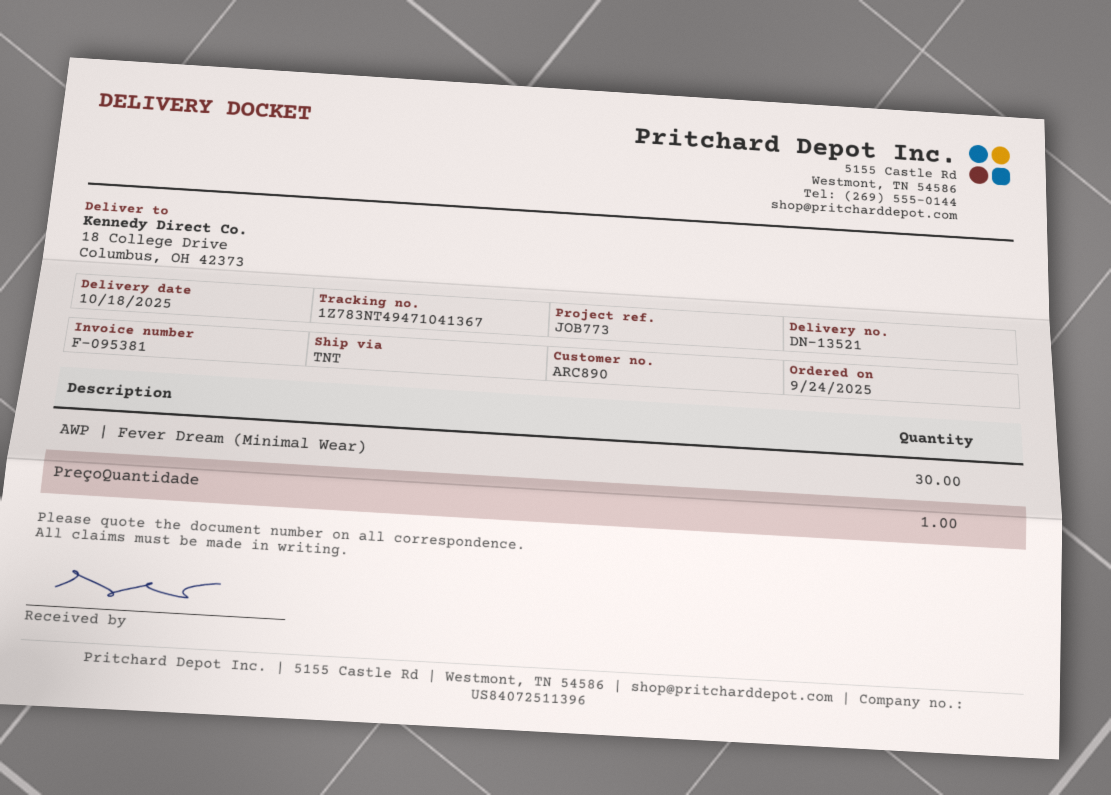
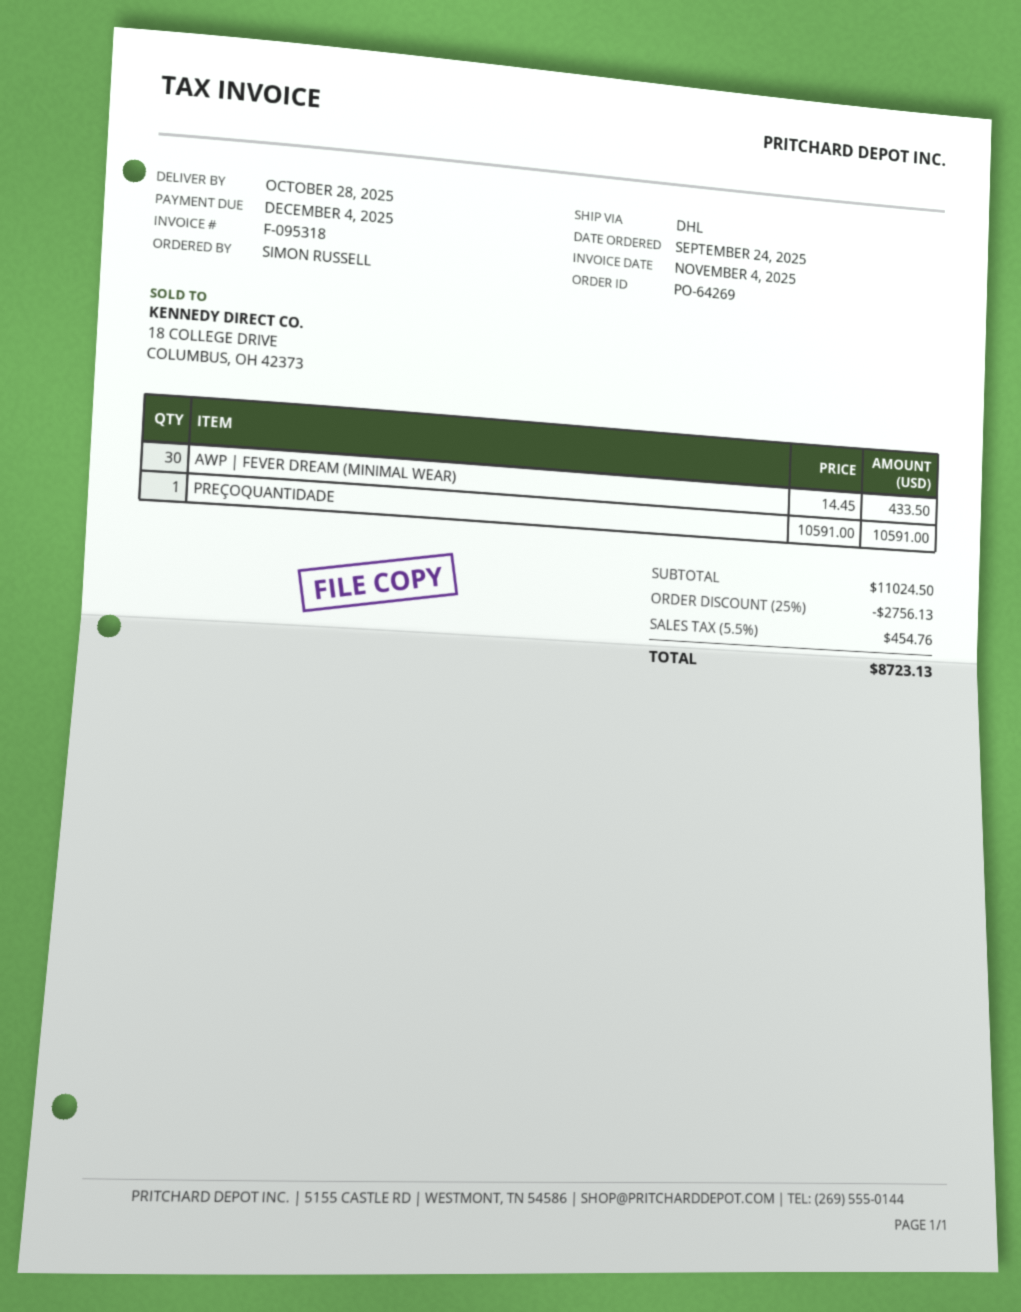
delivery date: 2025-10-18 -> 2025-10-28
invoice number: F-095381 -> F-095318
shipping method: TNT -> DHL

